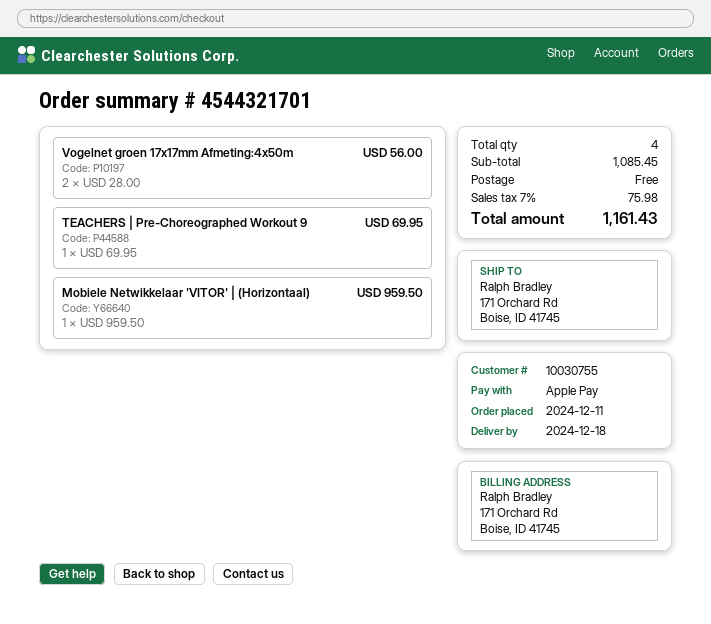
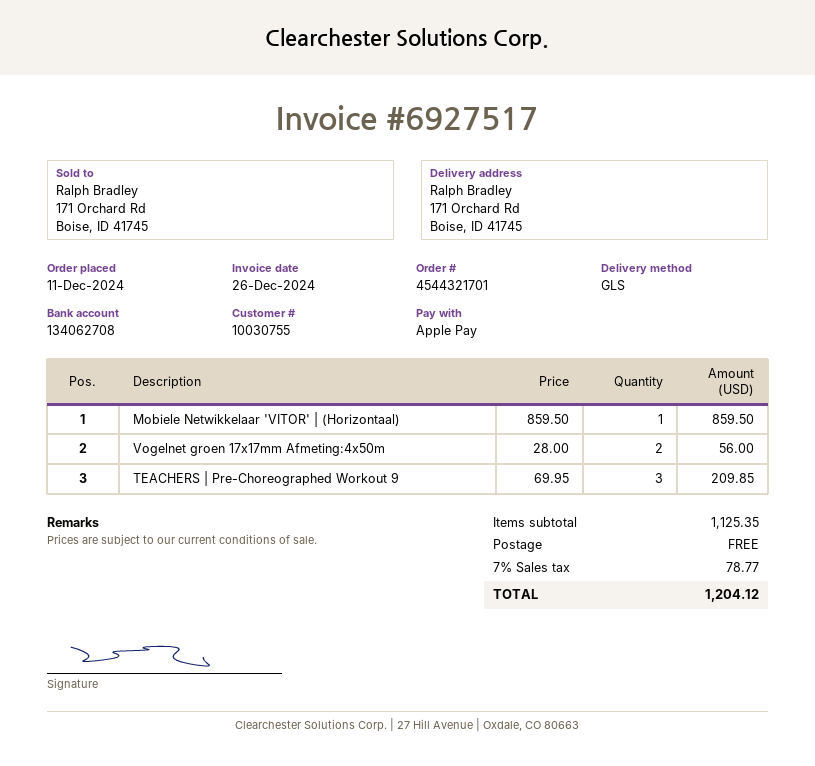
TEACHERS | Pre-Choreographed Workout 9: 1 x 69.95 = 69.95 -> 3 x 69.95 = 209.85
Mobiele Netwikkelaar 'VITOR' | (Horizontaal): 1 x 959.50 = 959.50 -> 1 x 859.50 = 859.50
subtotal: 1085.45 -> 1125.35
tax: 7% = 75.98 -> 7% = 78.77
total: 1161.43 -> 1204.12

